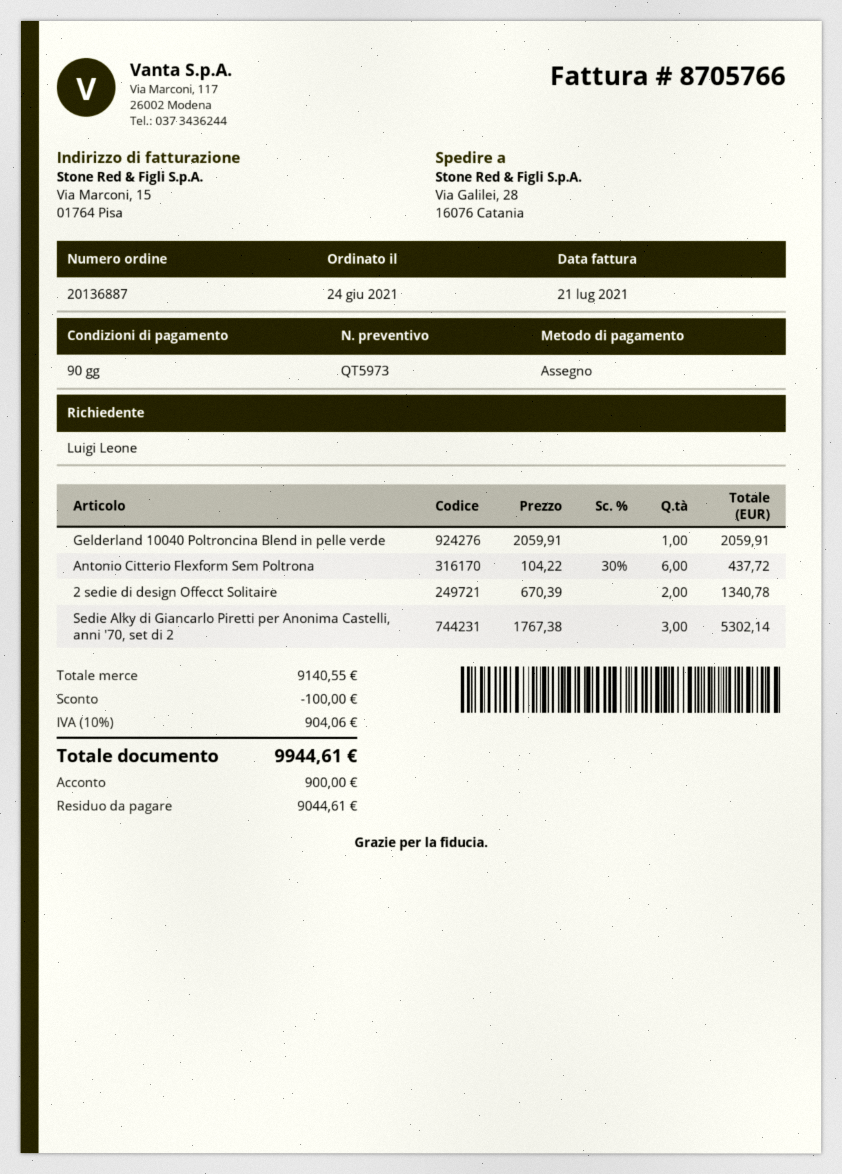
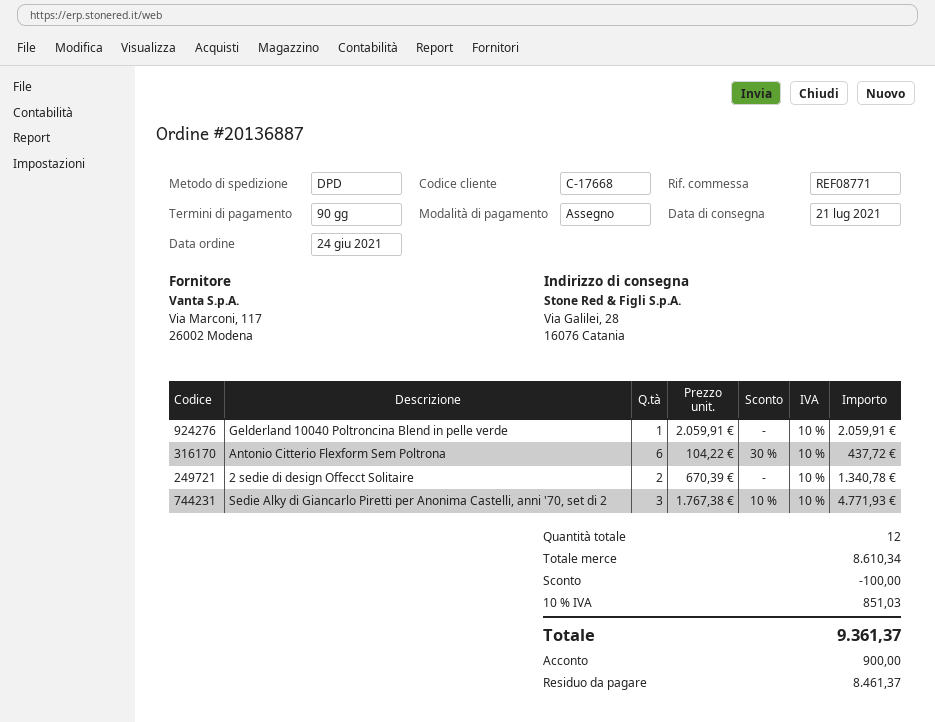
Sedie Alky di Giancarlo Piretti per Anonima Castelli, anni '70, set di 2: 3 x 1767.38 = 5302.14 -> 3 x 1767.38 - 10% = 4771.93
subtotal: 9140.55 -> 8610.34
tax: 10% = 904.06 -> 10% = 851.03
total: 9944.61 -> 9361.37
balance: 9044.61 -> 8461.37

